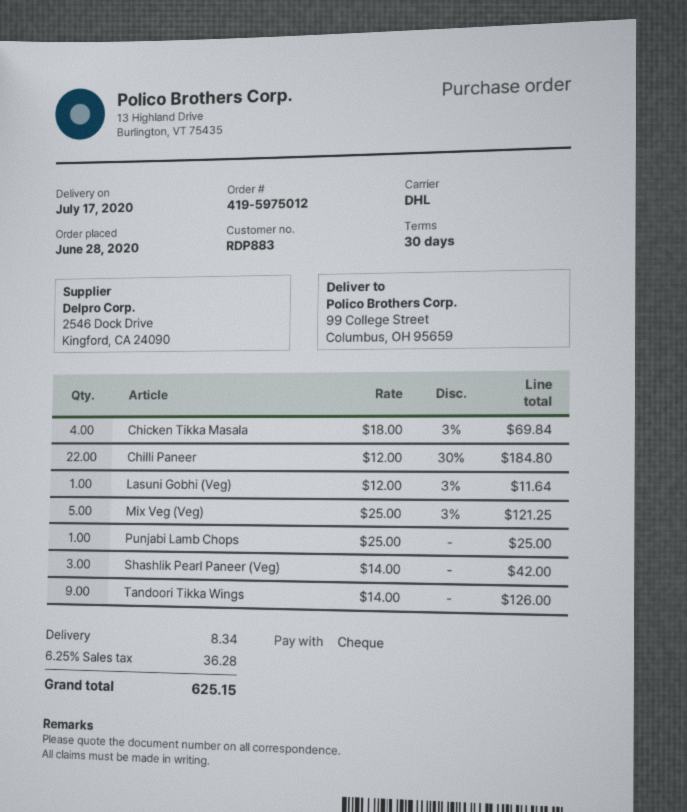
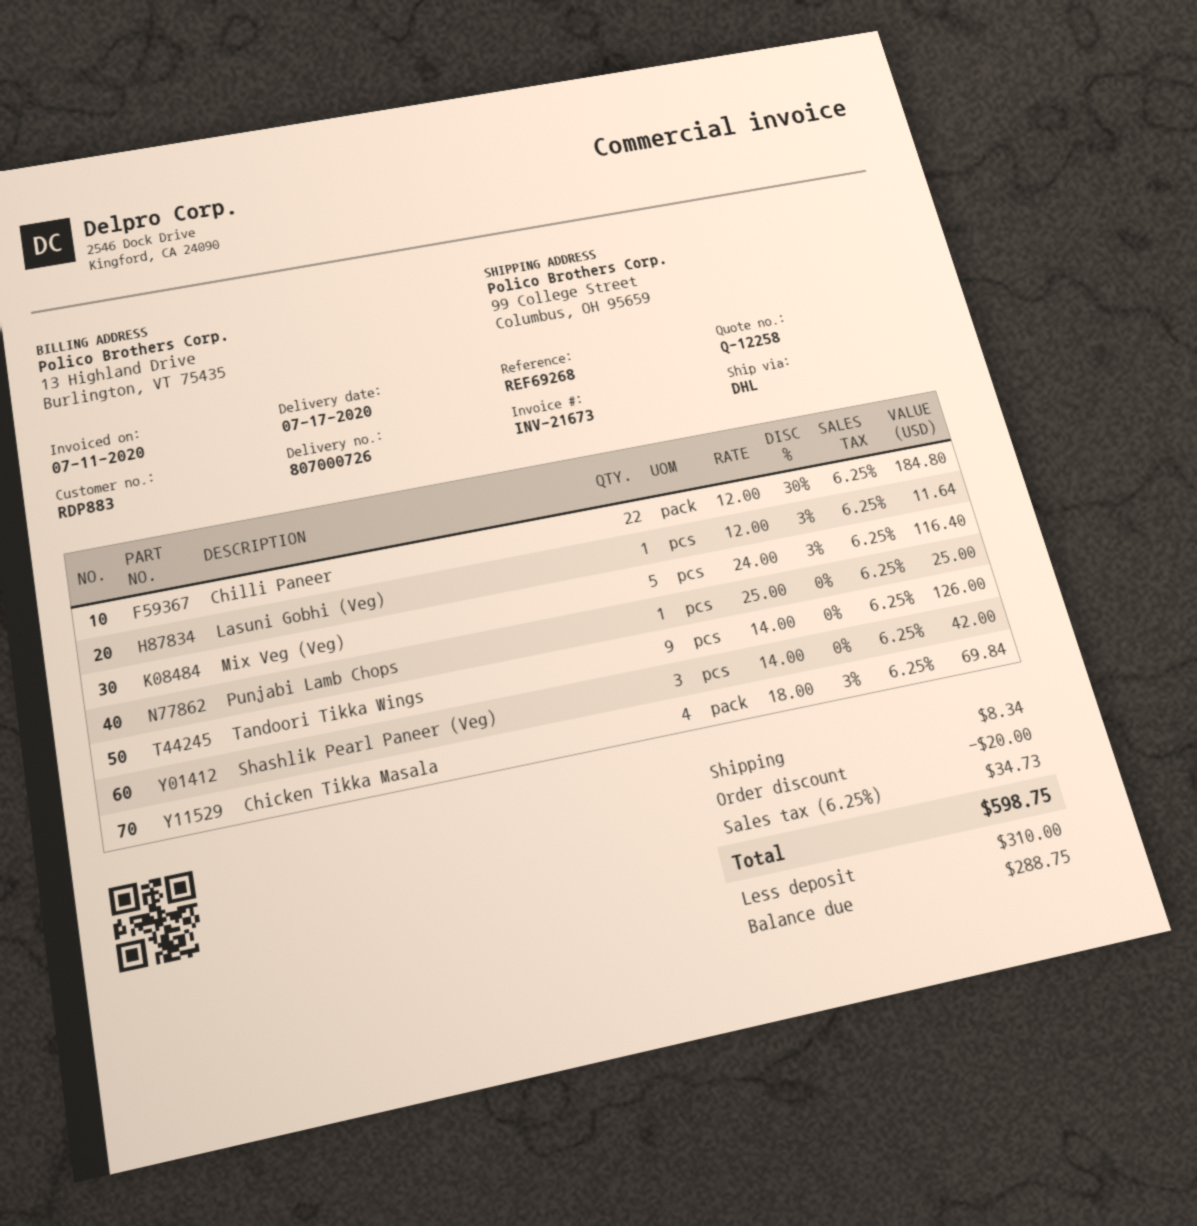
Mix Veg (Veg): 5 x 25.00 - 3% = 121.25 -> 5 x 24.00 - 3% = 116.40
discount: none -> 20.00
tax: 6.25% = 36.28 -> 6.25% = 34.73
total: 625.15 -> 598.75

